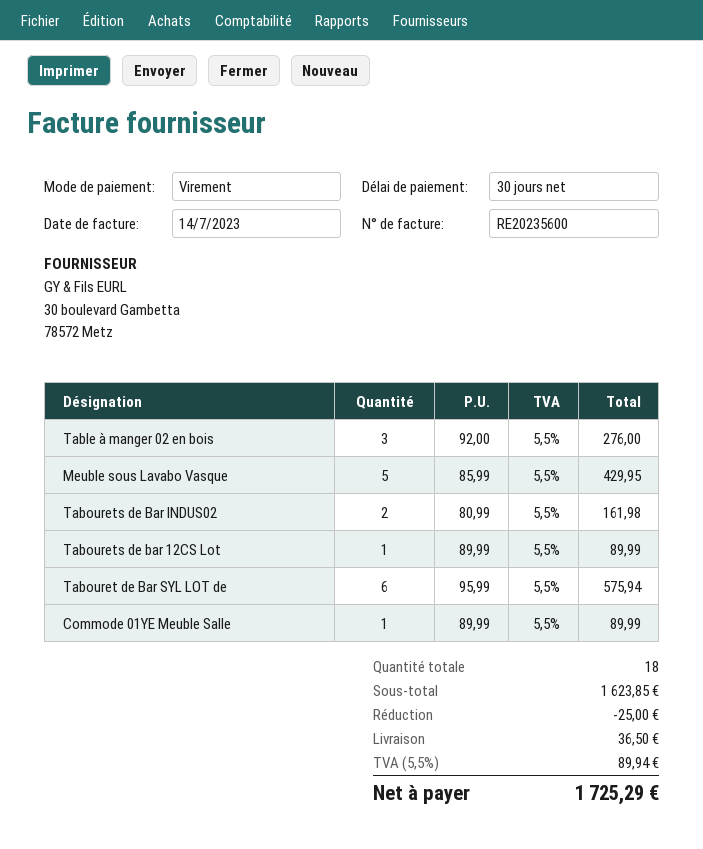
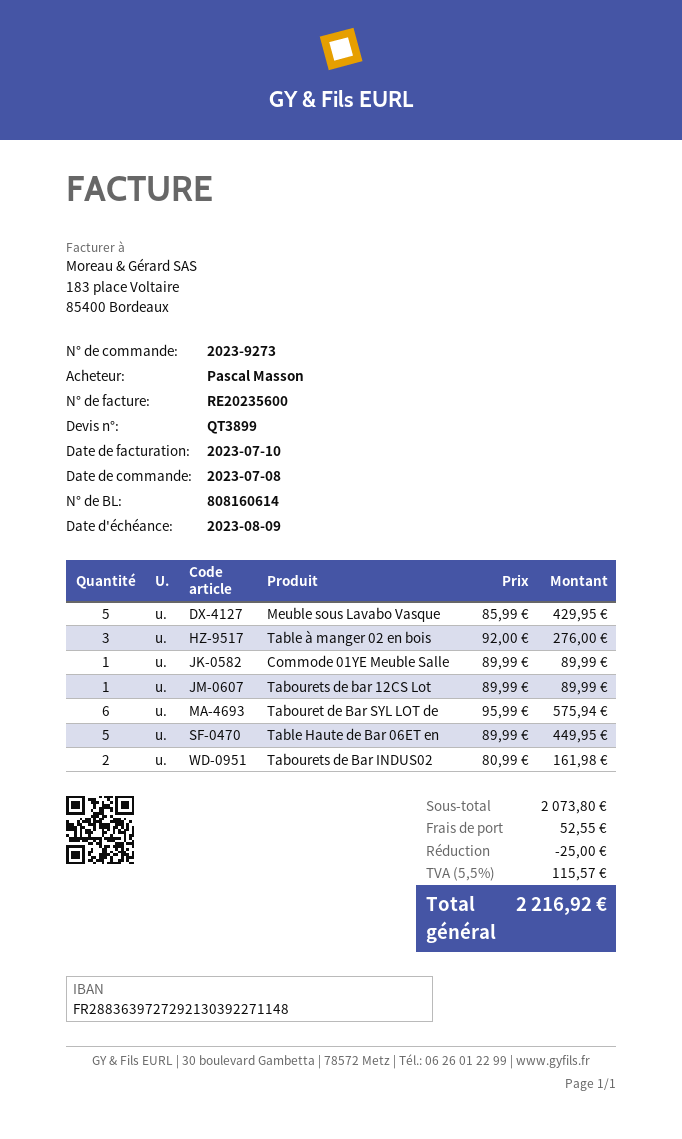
invoice date: 2023-07-14 -> 2023-07-10
Table Haute de Bar 06ET en: none -> 5 x 89.99 = 449.95
subtotal: 1623.85 -> 2073.80
shipping: 36.50 -> 52.55
tax: 5.5% = 89.94 -> 5.5% = 115.57
total: 1725.29 -> 2216.92

